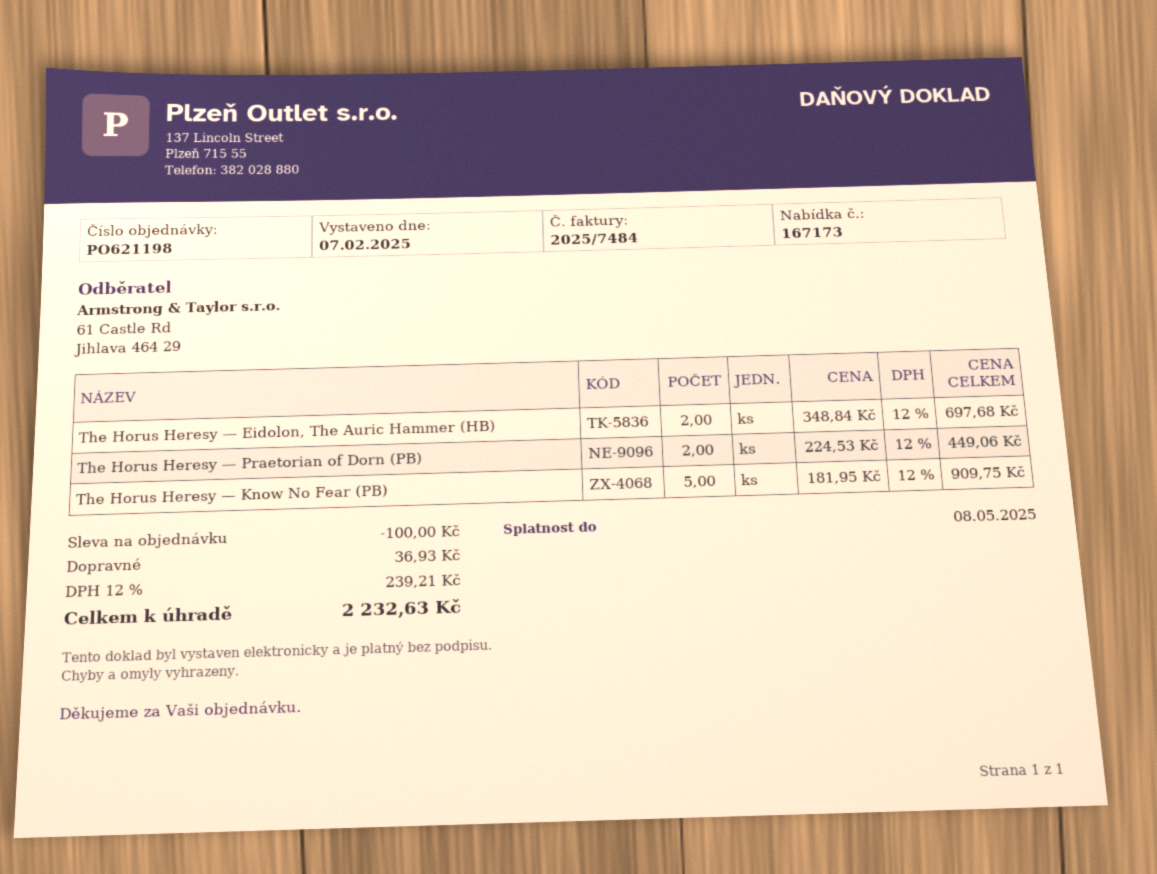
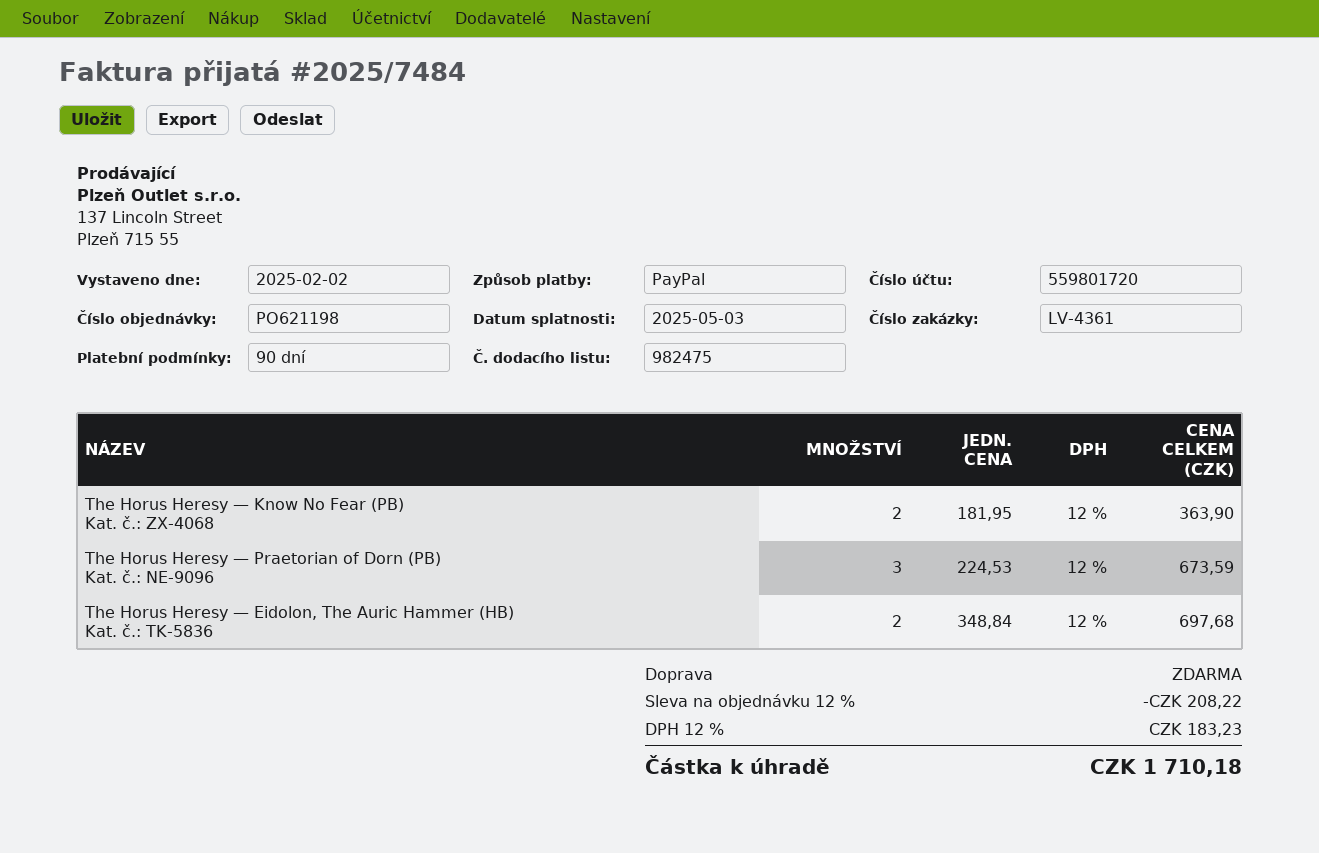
invoice date: 2025-02-07 -> 2025-02-02
due date: 2025-05-08 -> 2025-05-03
The Horus Heresy — Praetorian of Dorn (PB): 2 x 224.53 = 449.06 -> 3 x 224.53 = 673.59
The Horus Heresy — Know No Fear (PB): 5 x 181.95 = 909.75 -> 2 x 181.95 = 363.90
discount: 100.00 -> 208.22
shipping: 36.93 -> 0.00
tax: 12% = 239.21 -> 12% = 183.23
total: 2232.63 -> 1710.18

